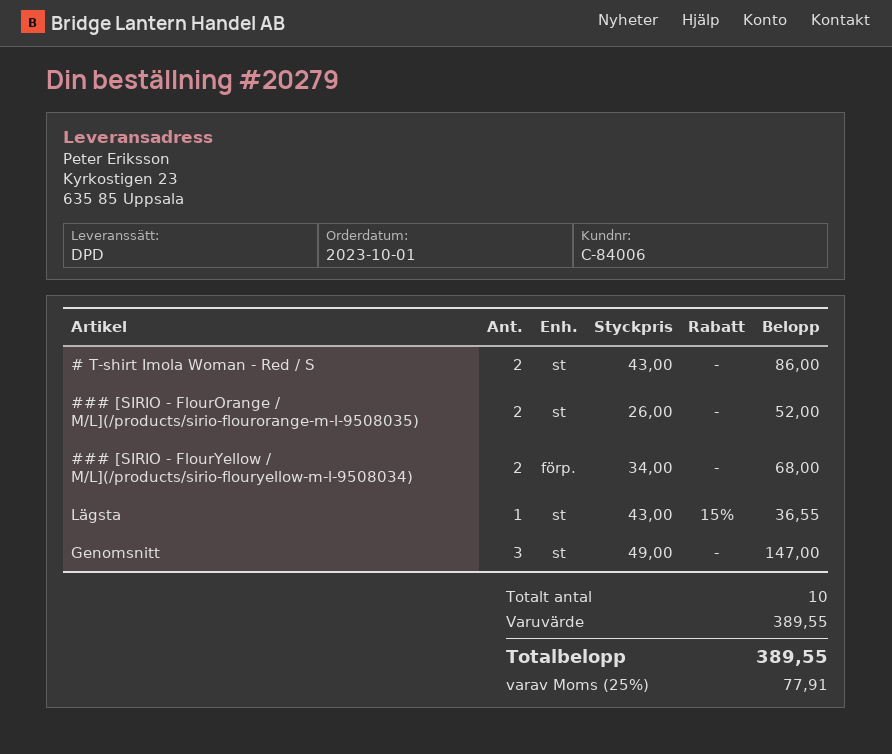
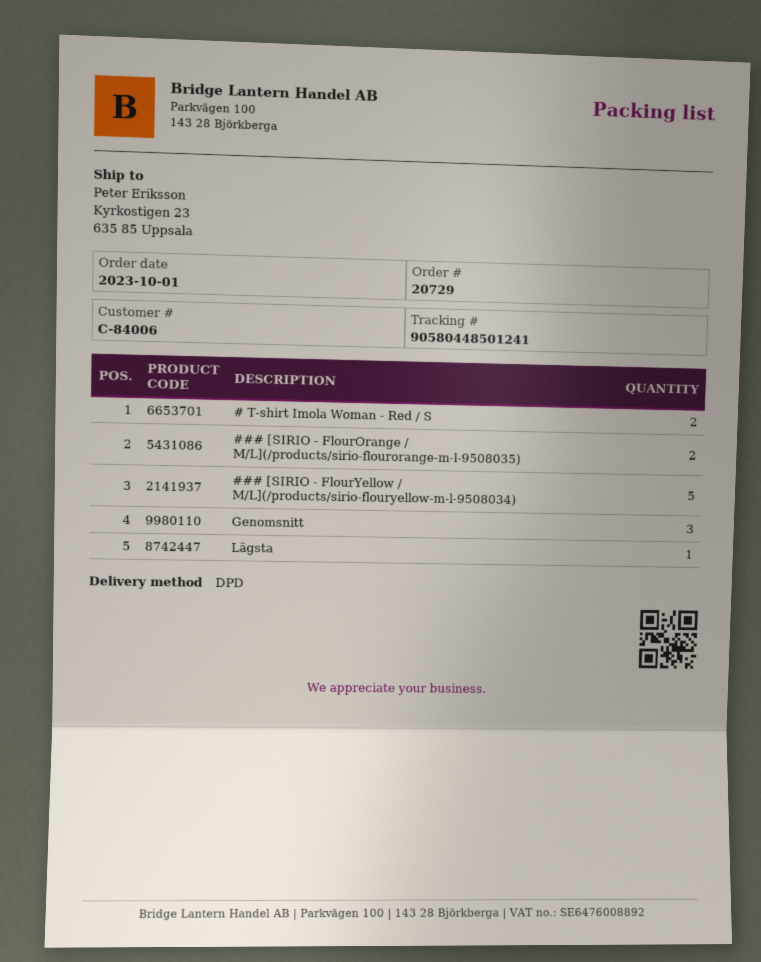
order number: 20279 -> 20729
### [SIRIO - FlourYellow / M/L](/products/sirio-flouryellow-m-l-9508034): 2 -> 5

